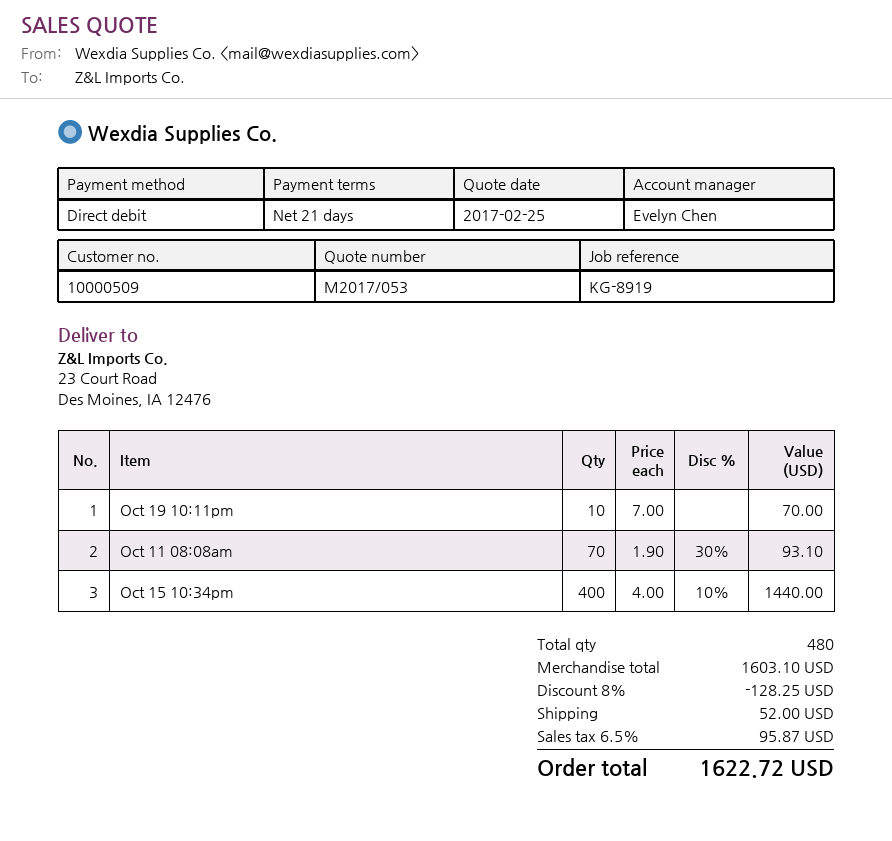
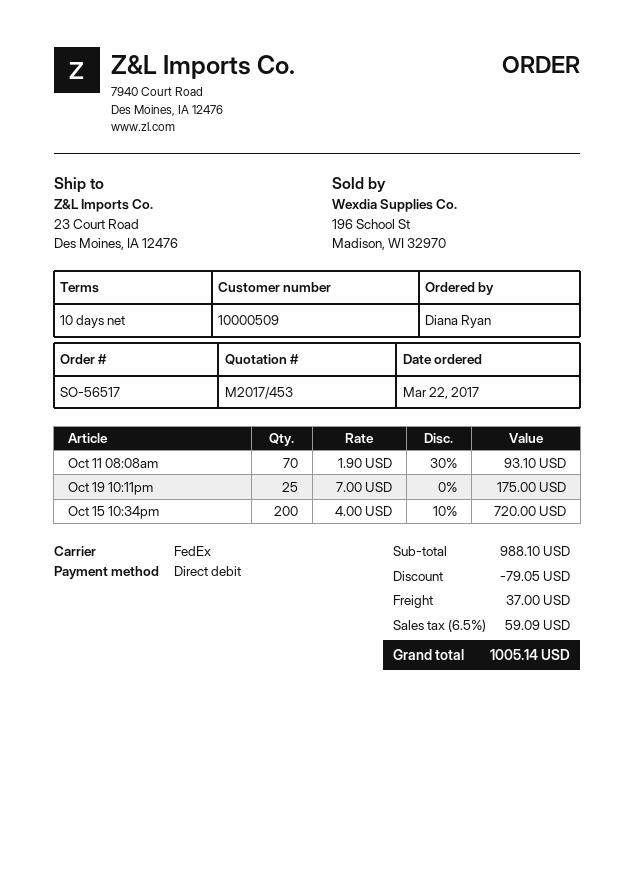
quote number: M2017/053 -> M2017/453
payment terms: 21 days -> 10 days
Oct 19 10:11pm: 10 x 7.00 = 70.00 -> 25 x 7.00 = 175.00
Oct 15 10:34pm: 400 x 4.00 - 10% = 1440.00 -> 200 x 4.00 - 10% = 720.00
subtotal: 1603.10 -> 988.10
discount: 128.25 -> 79.05
shipping: 52.00 -> 37.00
tax: 6.5% = 95.87 -> 6.5% = 59.09
total: 1622.72 -> 1005.14

